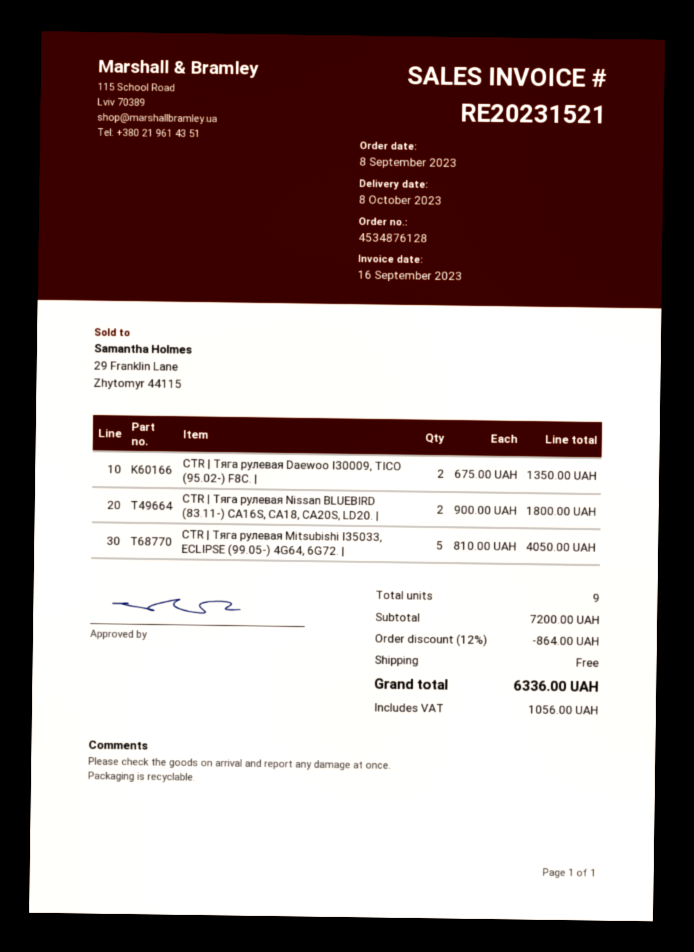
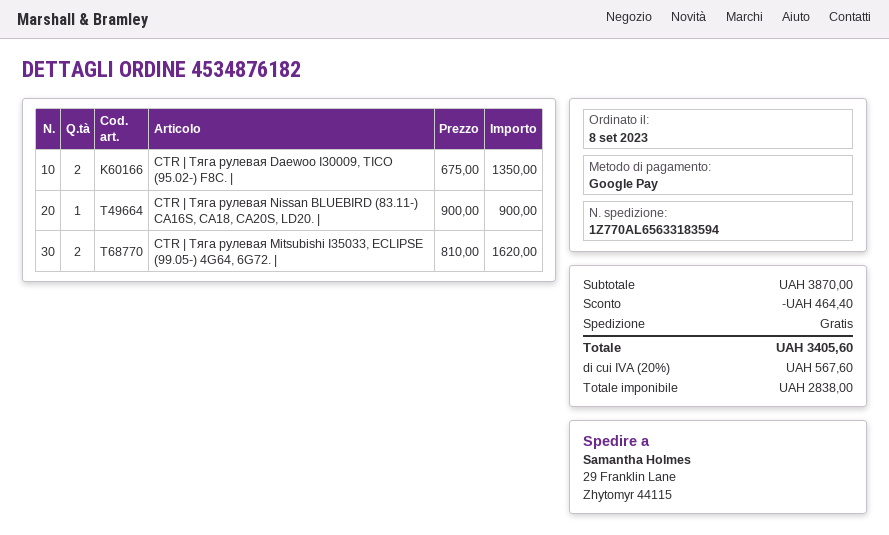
order number: 4534876128 -> 4534876182
CTR | Тяга рулевая Nissan BLUEBIRD (83.11-) CA16S, CA18, CA20S, LD20. |: 2 x 900.00 = 1800.00 -> 1 x 900.00 = 900.00
CTR | Тяга рулевая Mitsubishi I35033, ECLIPSE (99.05-) 4G64, 6G72. |: 5 x 810.00 = 4050.00 -> 2 x 810.00 = 1620.00
subtotal: 7200.00 -> 3870.00
discount: 864.00 -> 464.40
tax: 1056.00 -> 567.60
total: 6336.00 -> 3405.60

